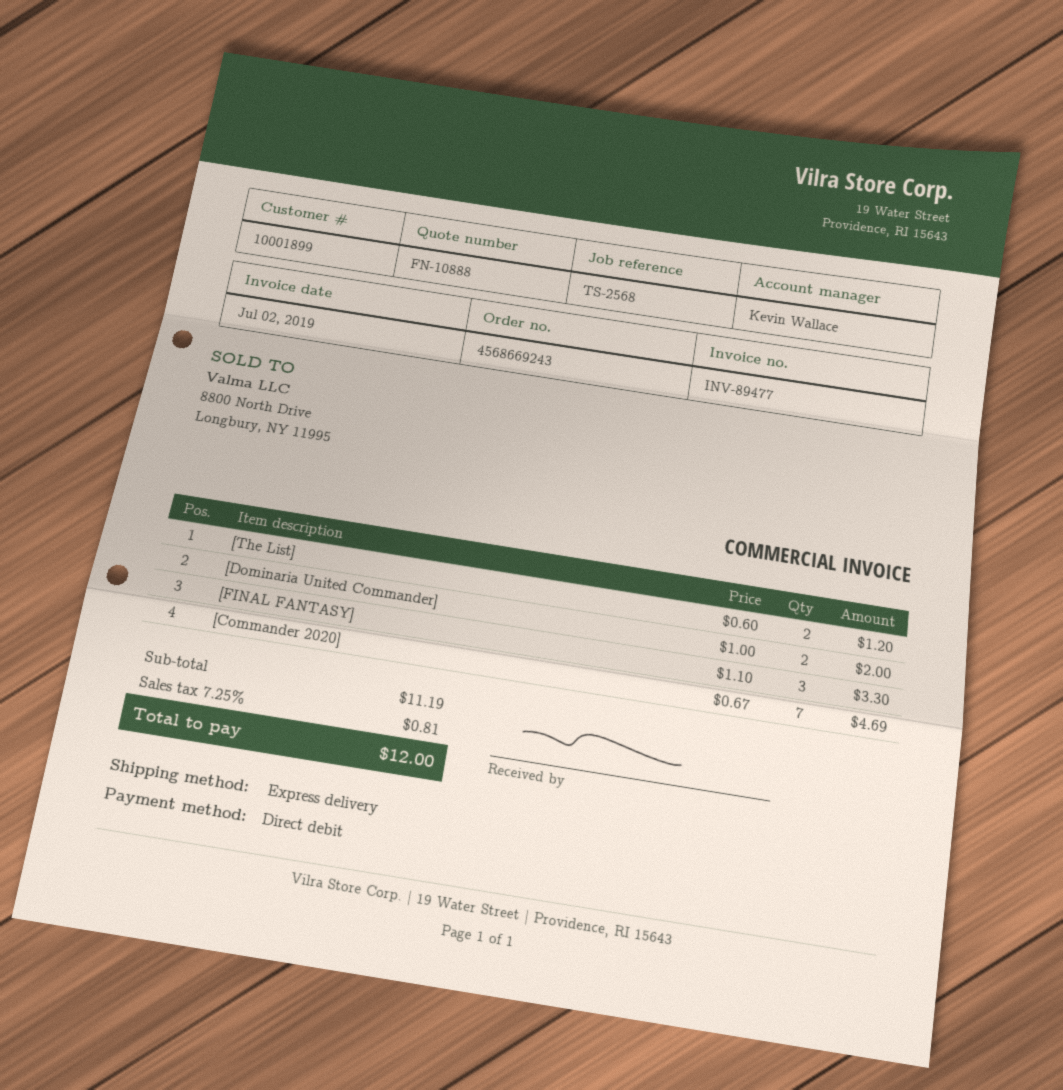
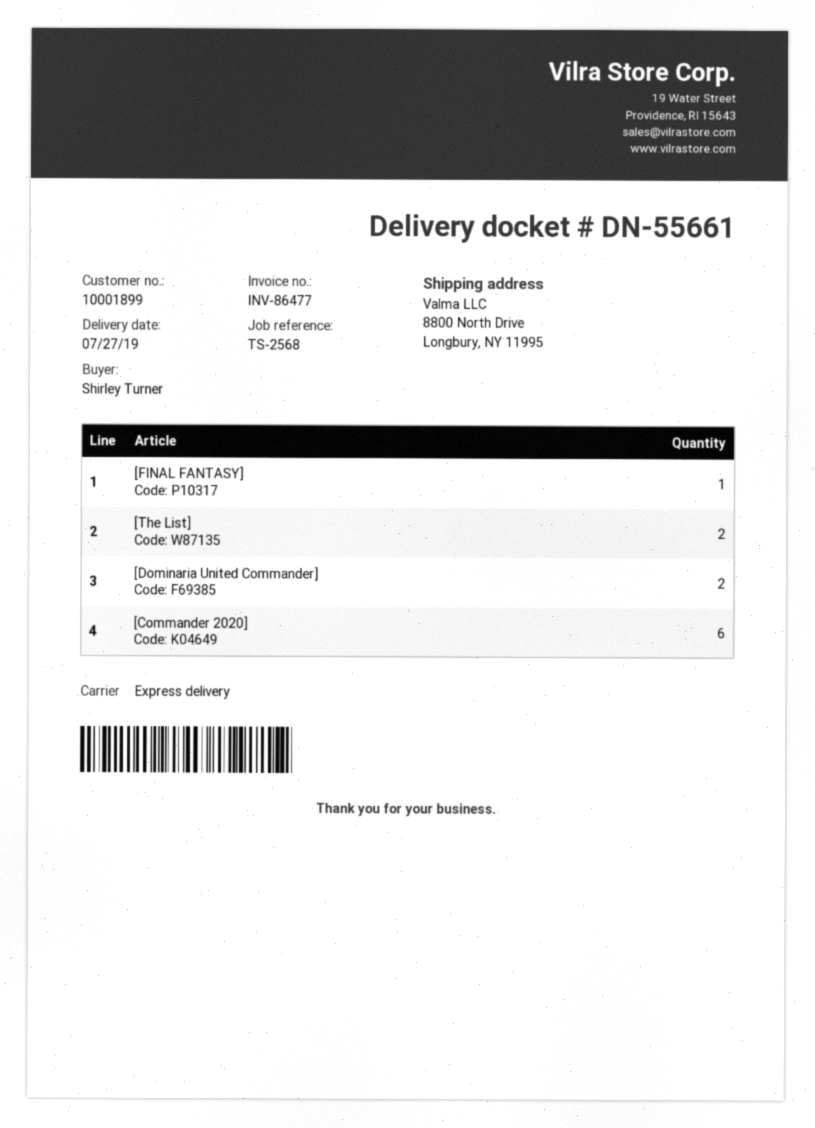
invoice number: INV-89477 -> INV-86477
[FINAL FANTASY]: 3 -> 1
[Commander 2020]: 7 -> 6

